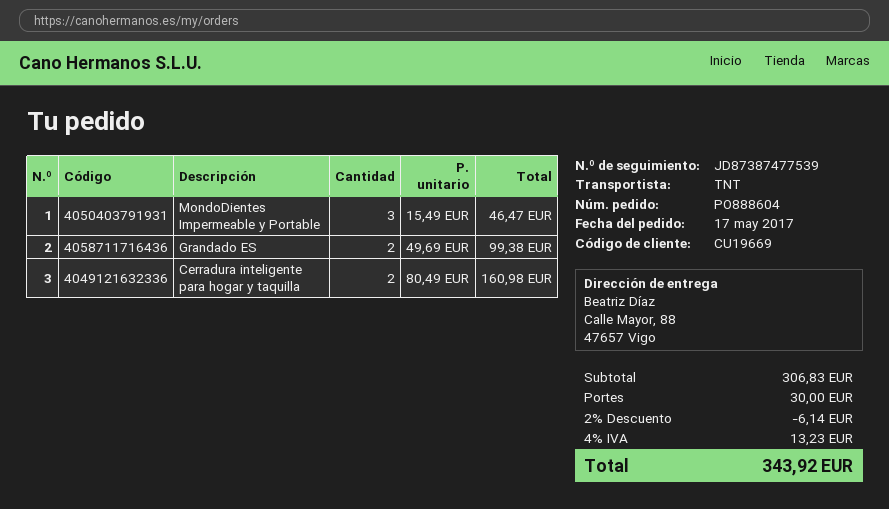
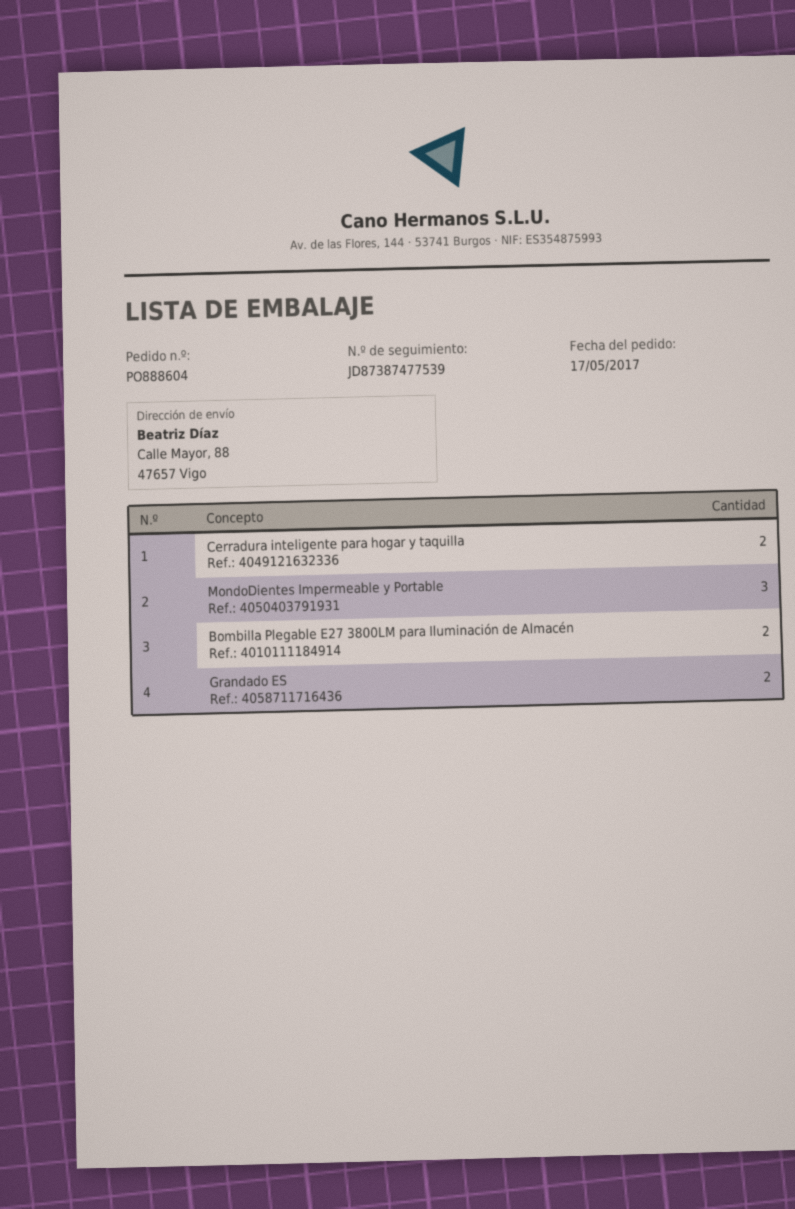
Bombilla Plegable E27 3800LM para Iluminación de Almacén: none -> 2

